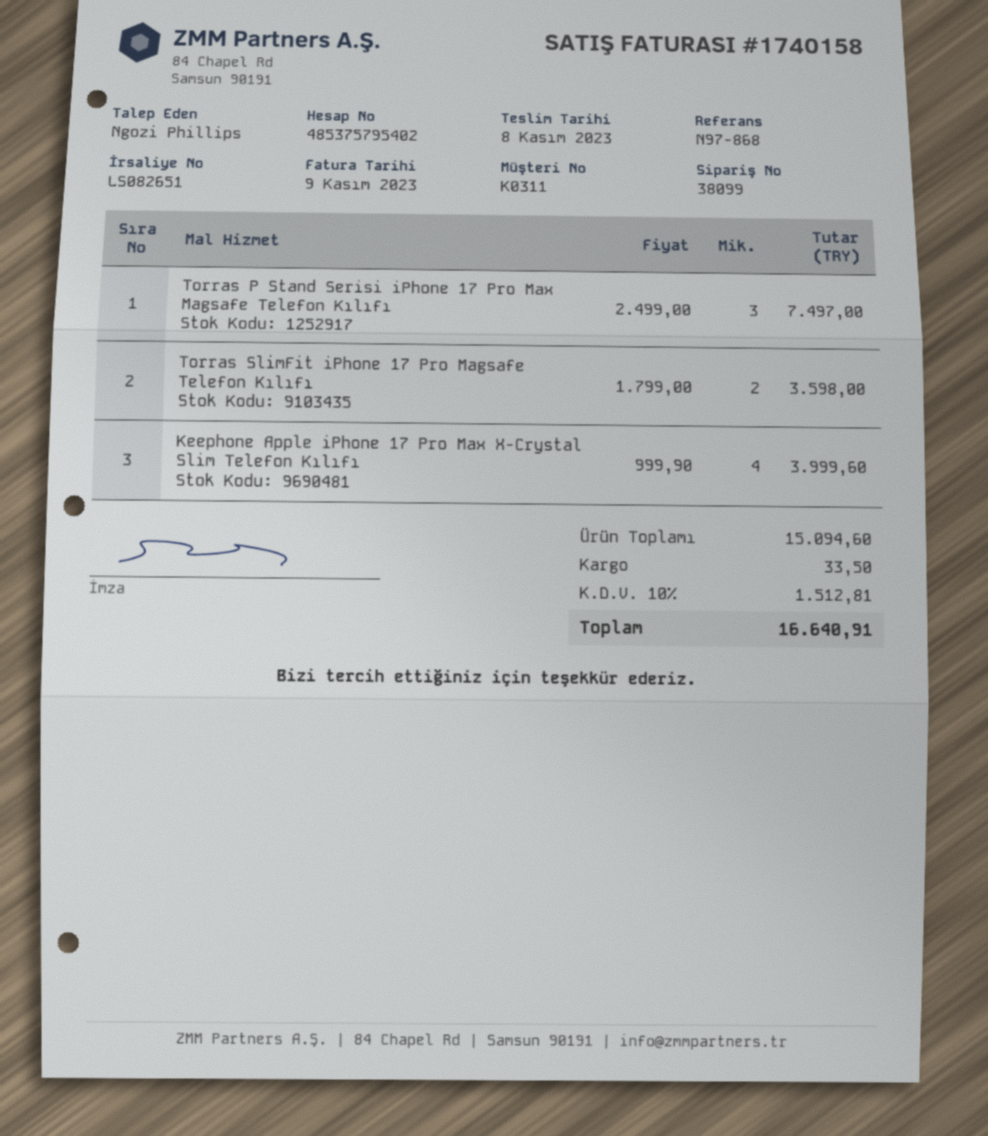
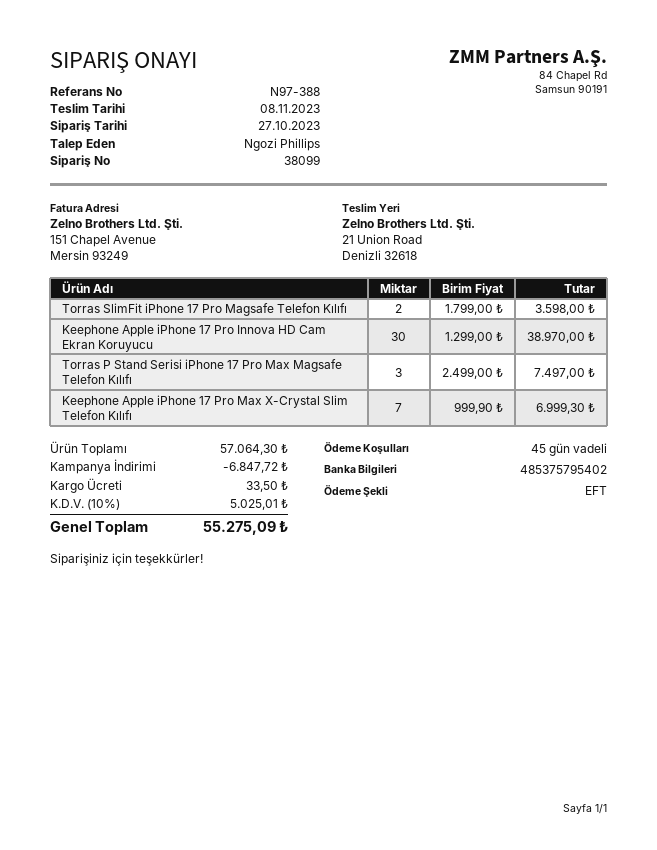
reference: N97-868 -> N97-388
Keephone Apple iPhone 17 Pro Max X-Crystal Slim Telefon Kılıfı: 4 x 999.90 = 3999.60 -> 7 x 999.90 = 6999.30
Keephone Apple iPhone 17 Pro Innova HD Cam Ekran Koruyucu: none -> 30 x 1299.00 = 38970.00
subtotal: 15094.60 -> 57064.30
discount: none -> 6847.72
tax: 10% = 1512.81 -> 10% = 5025.01
total: 16640.91 -> 55275.09

